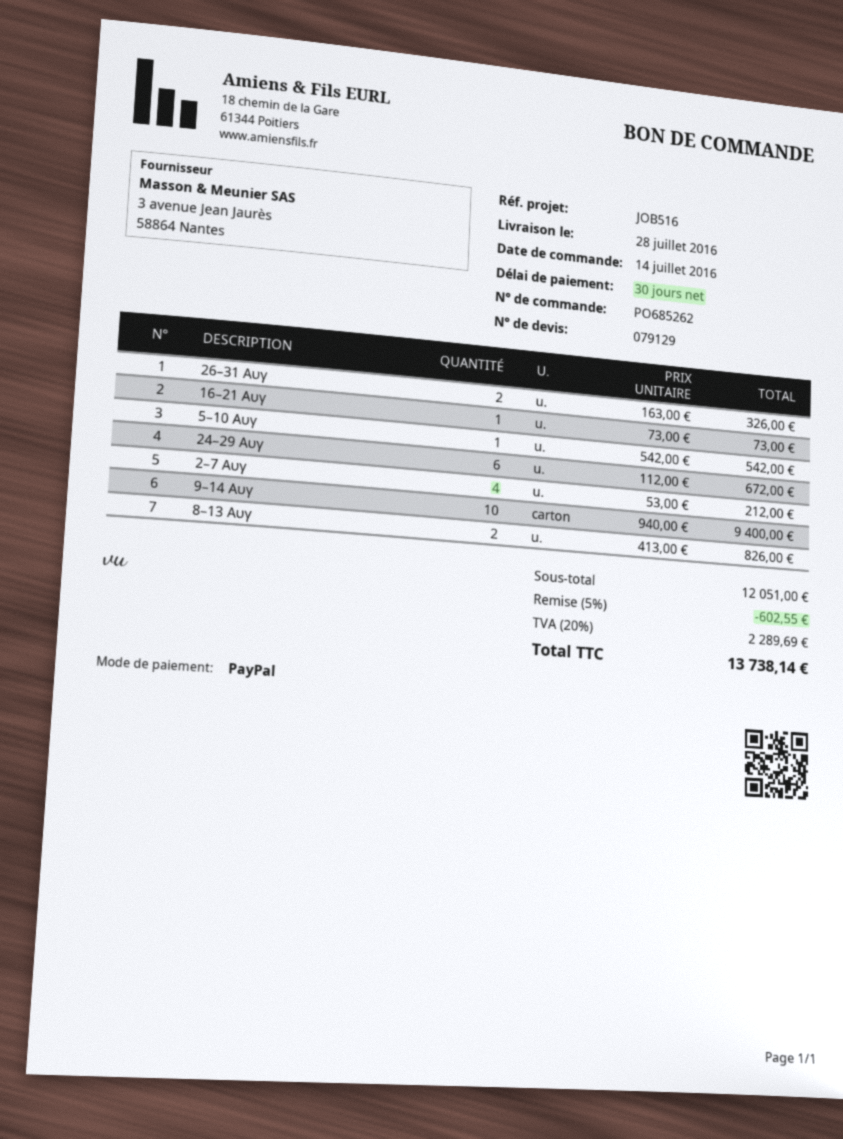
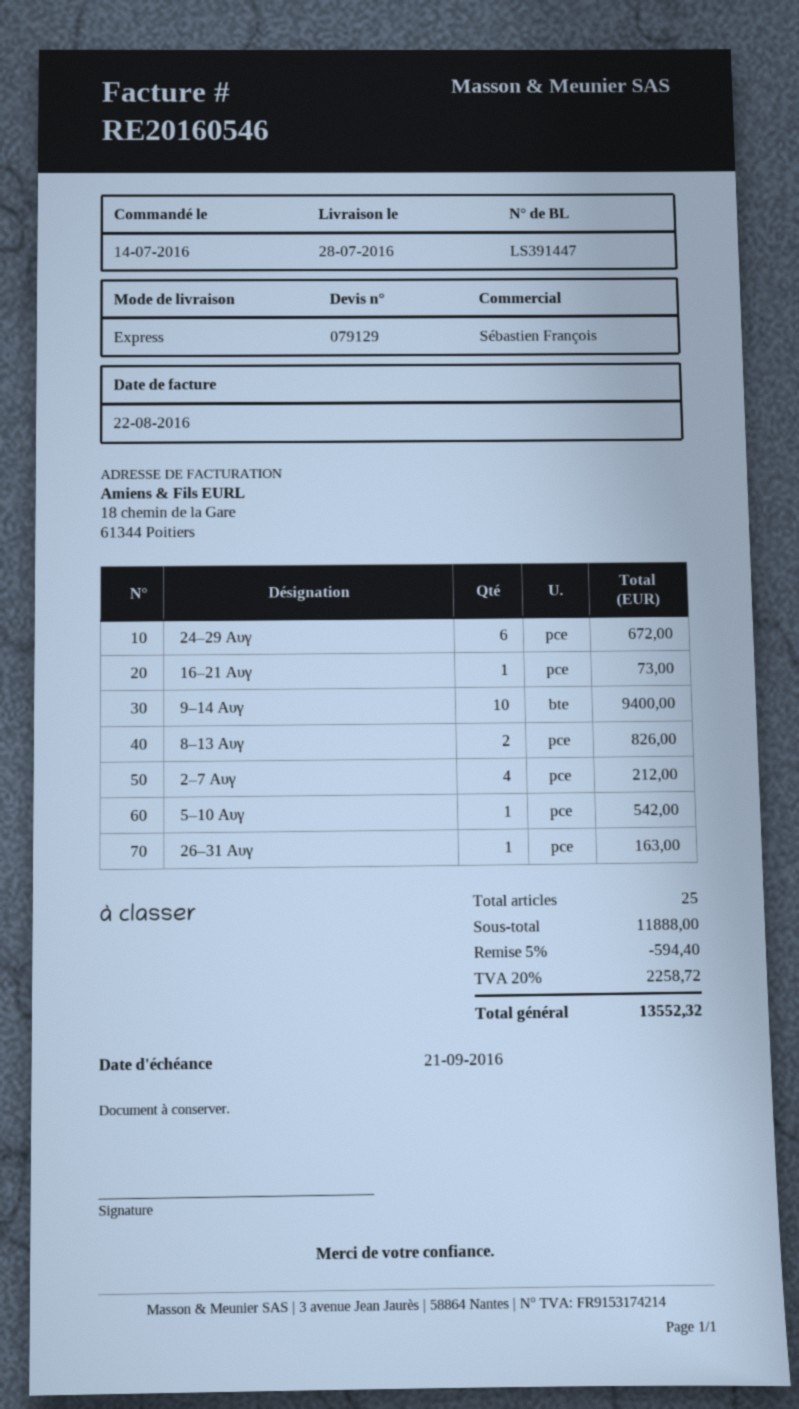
26–31 Αυγ: 2 for 326.00 -> 1 for 163.00
subtotal: 12051.00 -> 11888.00
discount: 5% = 602.55 -> 5% = 594.40
tax: 20% = 2289.69 -> 20% = 2258.72
total: 13738.14 -> 13552.32

